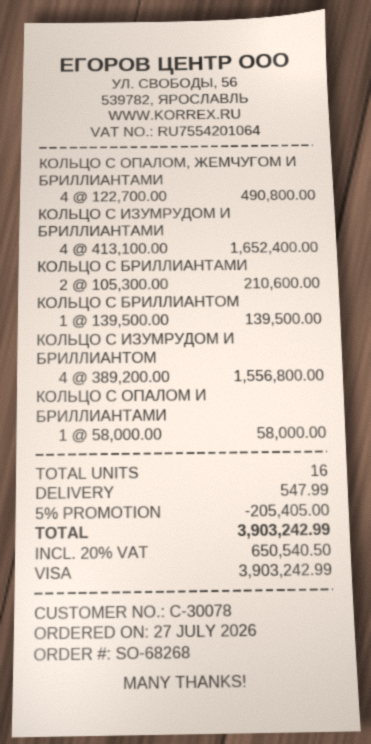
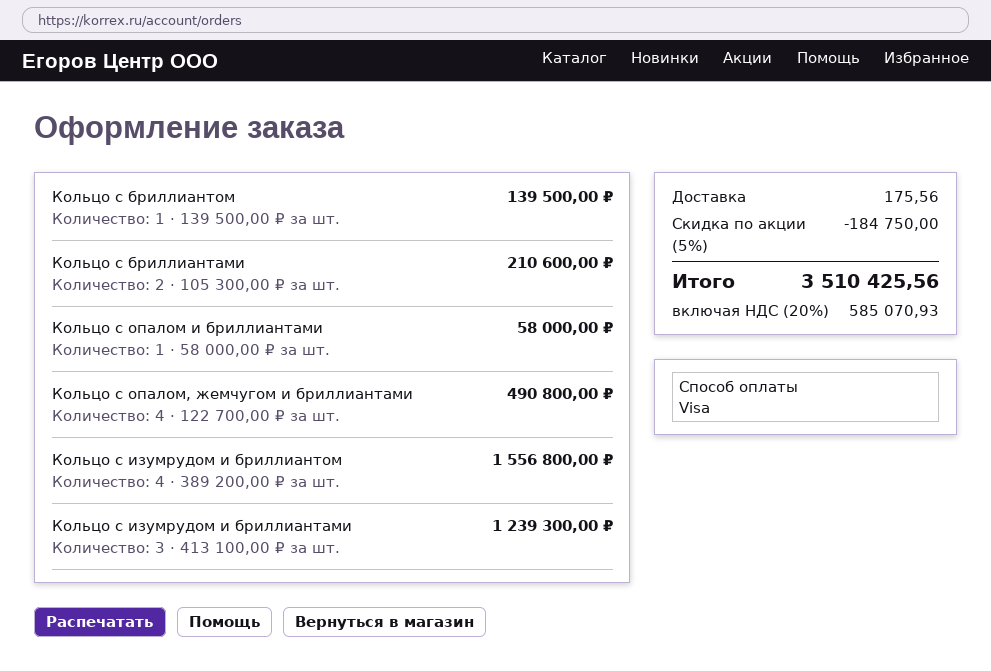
КОЛЬЦО С ИЗУМРУДОМ И БРИЛЛИАНТАМИ: 4 x 413100.00 = 1652400.00 -> 3 x 413100.00 = 1239300.00
discount: 5% = 205405.00 -> 5% = 184750.00
shipping: 547.99 -> 175.56
tax: 20% = 650540.50 -> 20% = 585070.93
total: 3903242.99 -> 3510425.56

